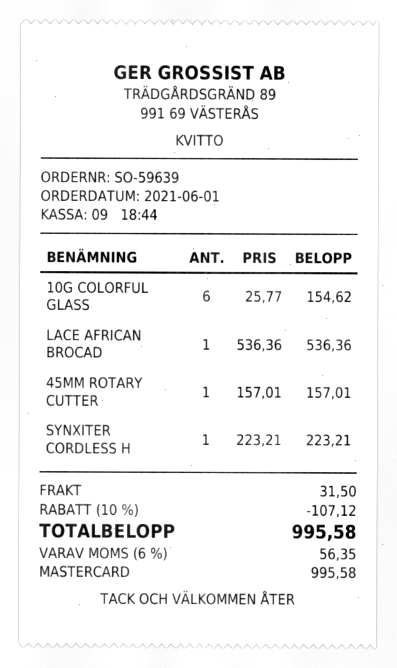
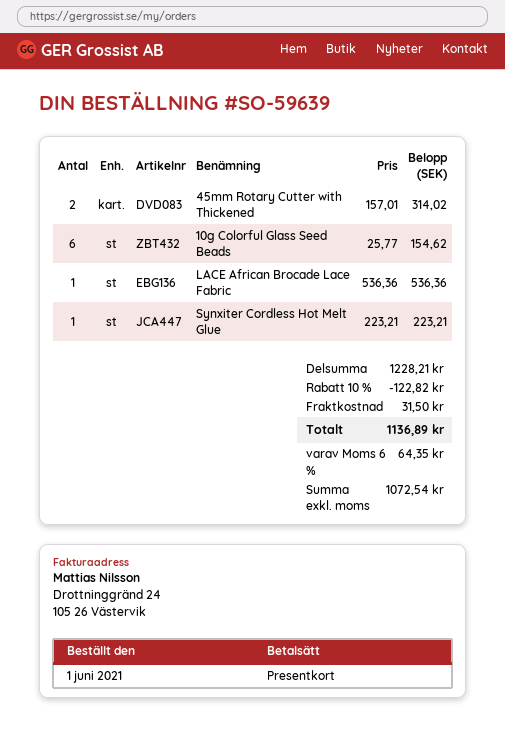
payment method: Mastercard -> gift card
45MM ROTARY CUTTER: 1 x 157.01 = 157.01 -> 2 x 157.01 = 314.02
discount: 10% = 107.12 -> 10% = 122.82
tax: 6% = 56.35 -> 6% = 64.35
total: 995.58 -> 1136.89

